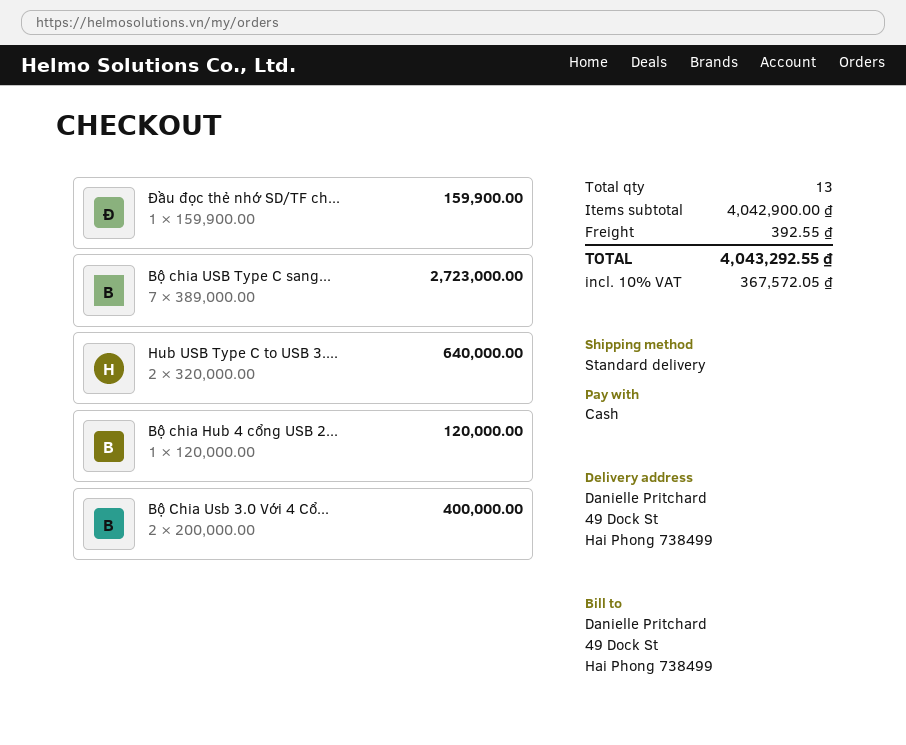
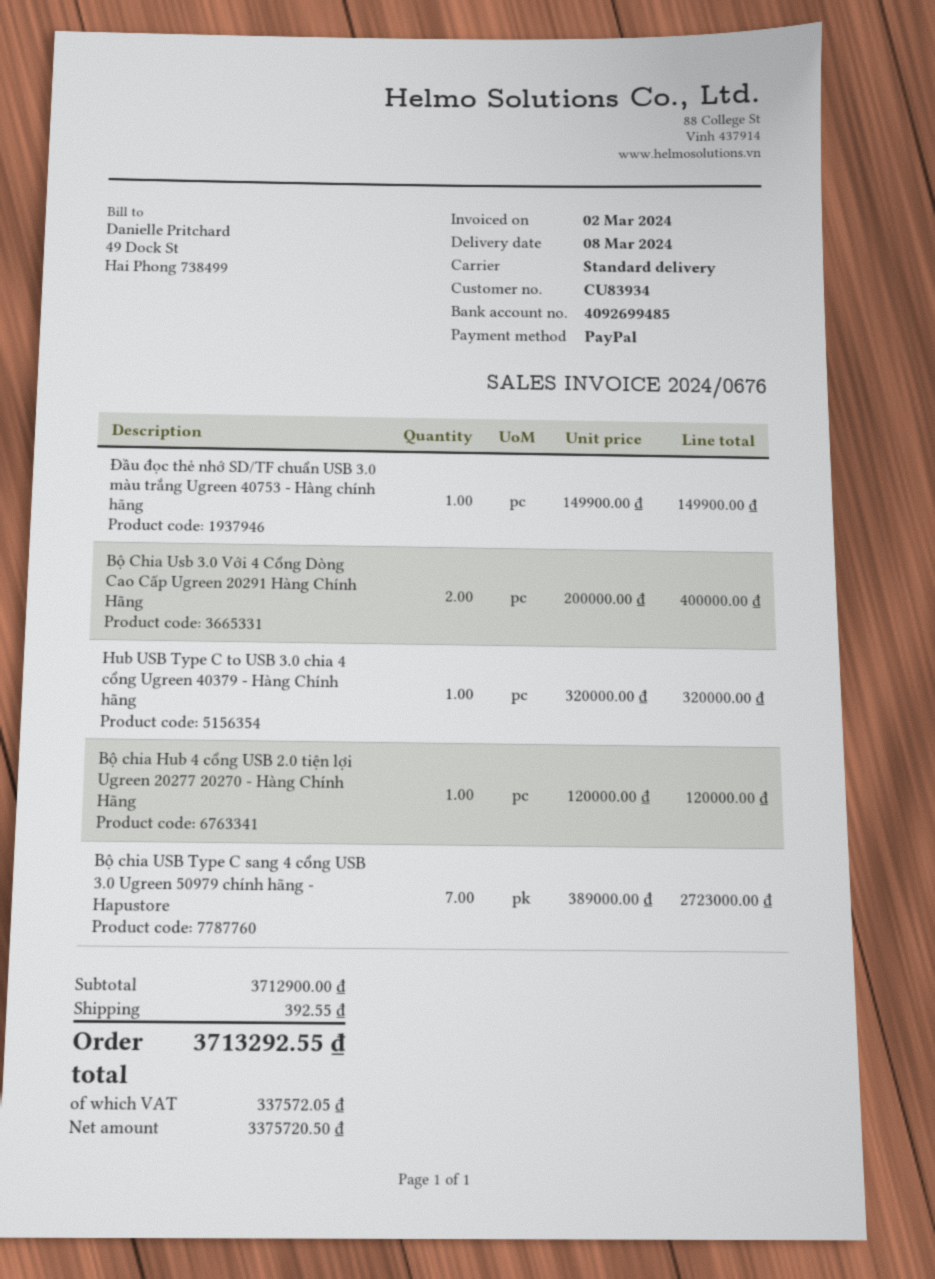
payment method: cash -> PayPal
Đầu đọc thẻ nhớ SD/TF ch...: 1 x 159900.00 = 159900.00 -> 1 x 149900.00 = 149900.00
Hub USB Type C to USB 3....: 2 x 320000.00 = 640000.00 -> 1 x 320000.00 = 320000.00
subtotal: 4042900.00 -> 3712900.00
tax: 367572.05 -> 337572.05
total: 4043292.55 -> 3713292.55

